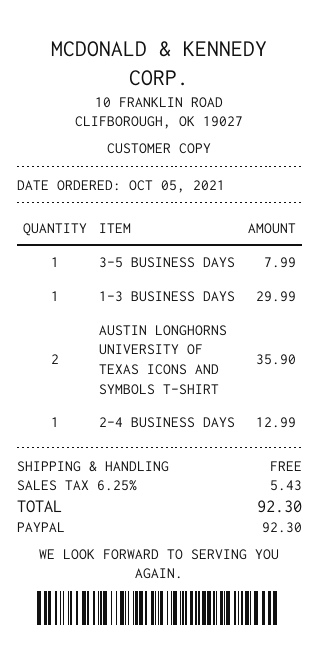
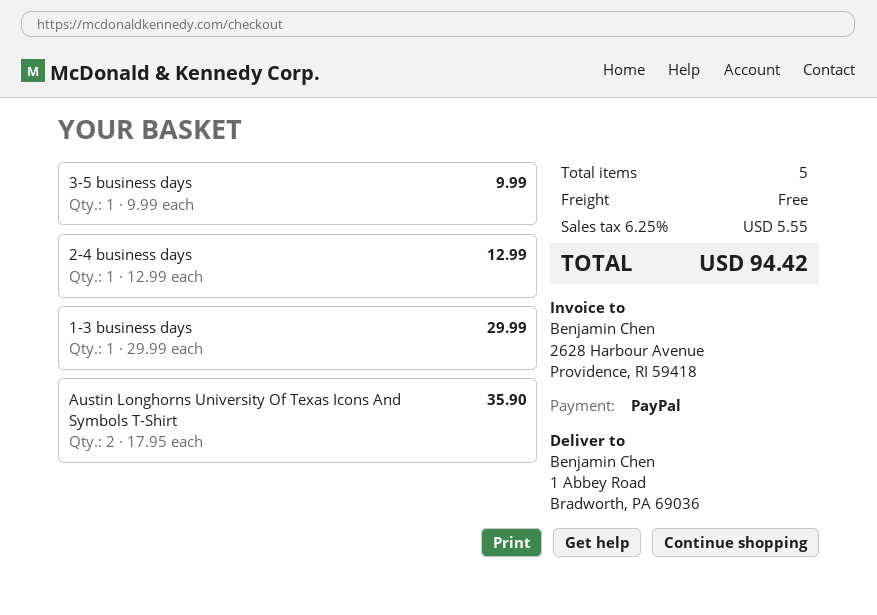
3-5 BUSINESS DAYS: 1 for 7.99 -> 1 for 9.99
tax: 6.25% = 5.43 -> 6.25% = 5.55
total: 92.30 -> 94.42

